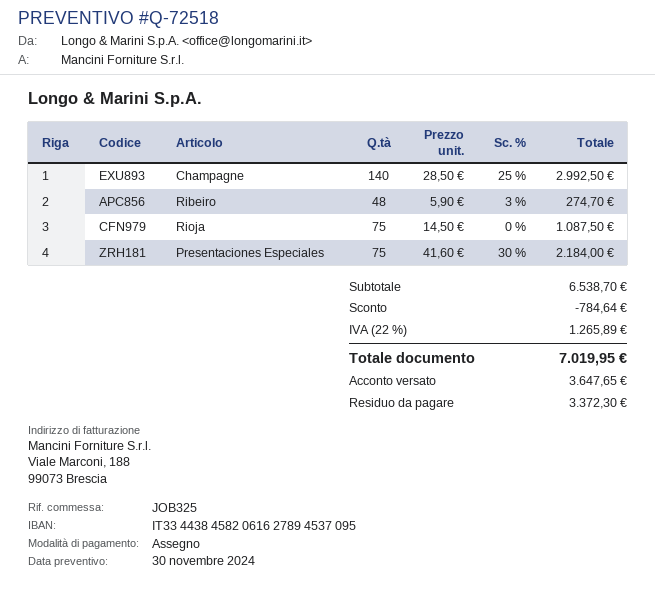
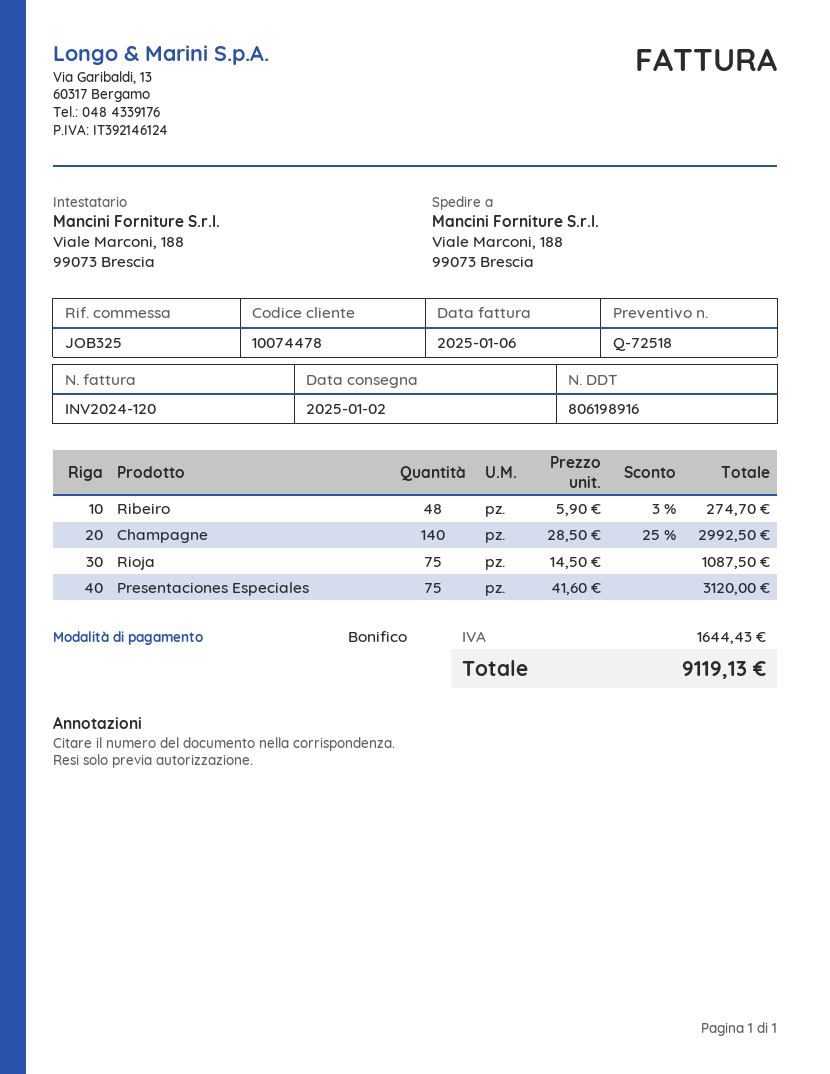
payment method: cheque -> bank transfer
Presentaciones Especiales: 75 x 41.60 - 30% = 2184.00 -> 75 x 41.60 = 3120.00
discount: 784.64 -> none
tax: 1265.89 -> 1644.43
total: 7019.95 -> 9119.13

